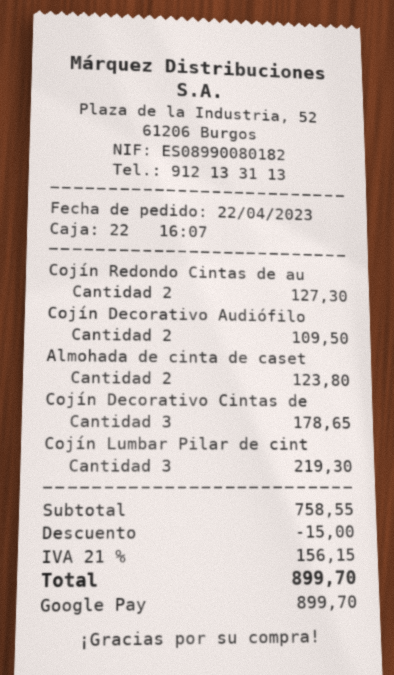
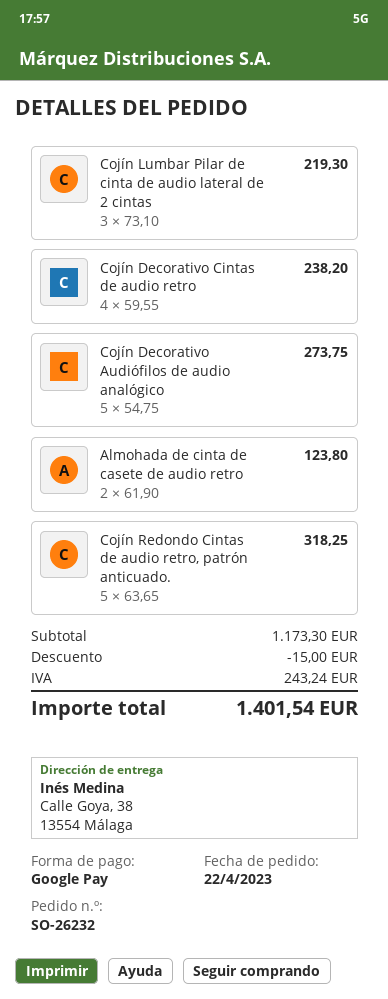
Cojín Redondo Cintas de au: 2 for 127.30 -> 5 for 318.25
Cojín Decorativo Audiófilo: 2 for 109.50 -> 5 for 273.75
Cojín Decorativo Cintas de: 3 for 178.65 -> 4 for 238.20
subtotal: 758.55 -> 1173.30
tax: 156.15 -> 243.24
total: 899.70 -> 1401.54

